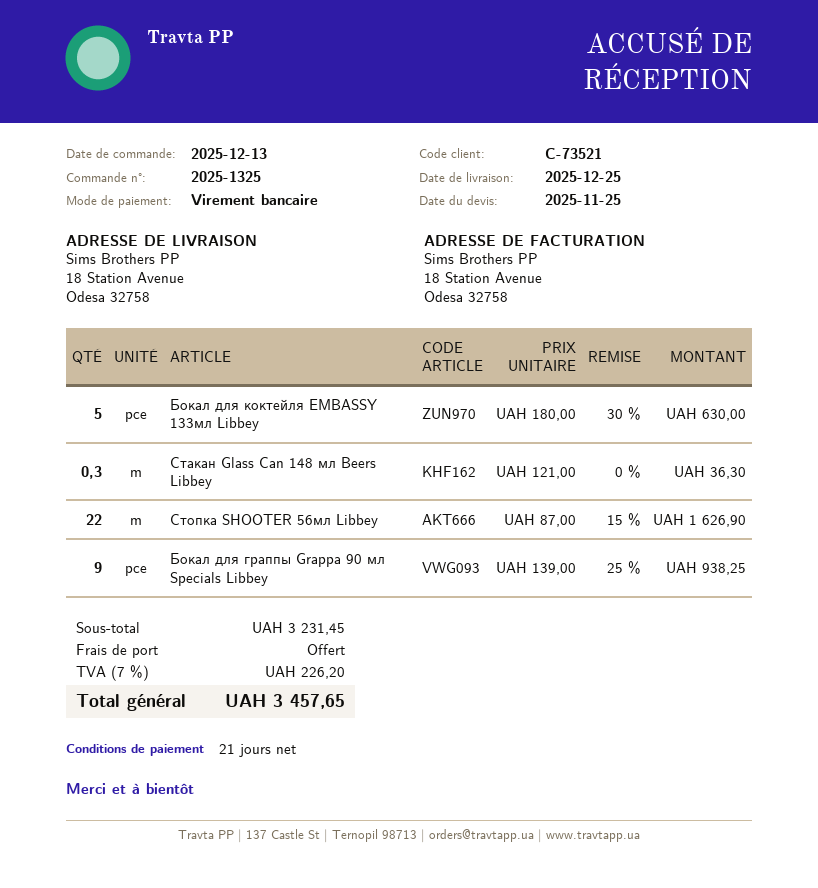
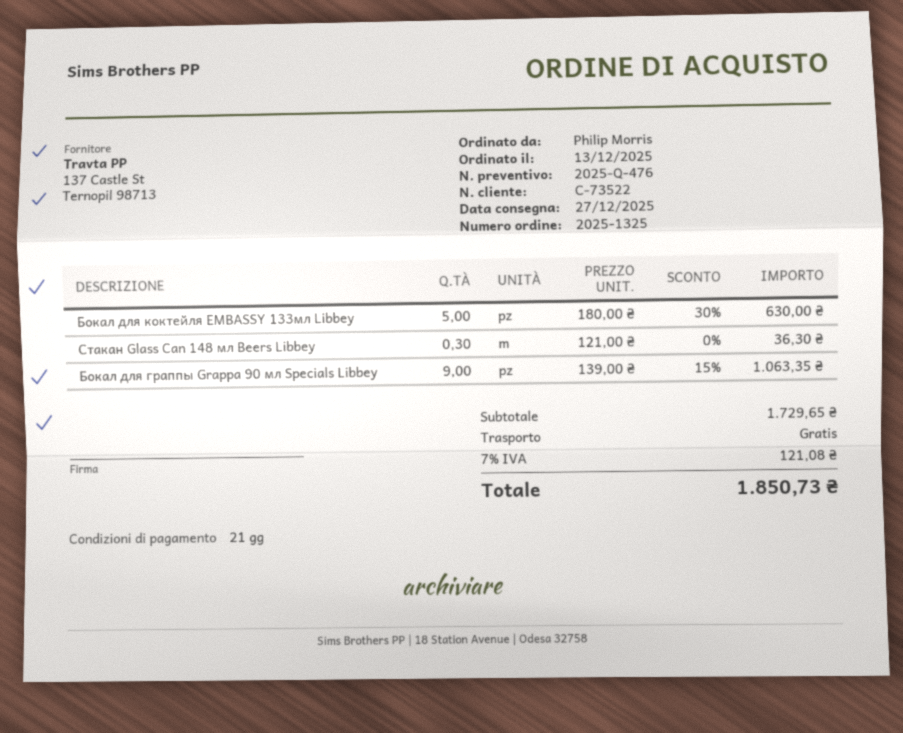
delivery date: 2025-12-25 -> 2025-12-27
customer number: C-73521 -> C-73522
Стопка SHOOTER 56мл Libbey: 22 x 87.00 - 15% = 1626.90 -> none
Бокал для граппы Grappa 90 мл Specials Libbey: 9 x 139.00 - 25% = 938.25 -> 9 x 139.00 - 15% = 1063.35
subtotal: 3231.45 -> 1729.65
tax: 7% = 226.20 -> 7% = 121.08
total: 3457.65 -> 1850.73

